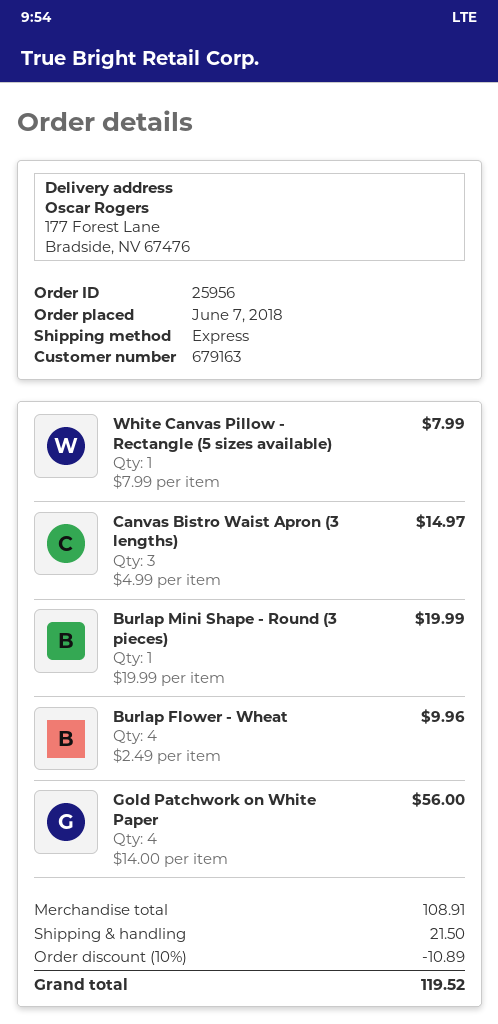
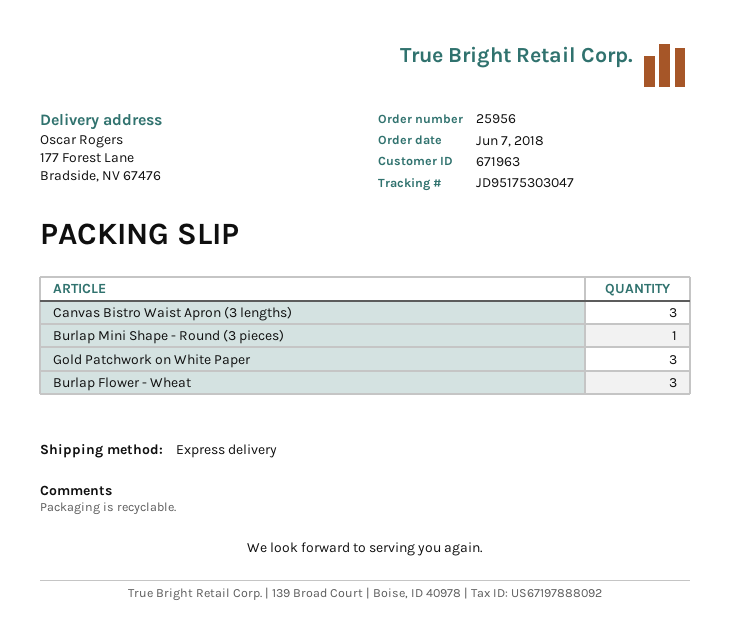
customer number: 679163 -> 671963
White Canvas Pillow - Rectangle (5 sizes available): 1 -> none
Burlap Flower - Wheat: 4 -> 3
Gold Patchwork on White Paper: 4 -> 3

